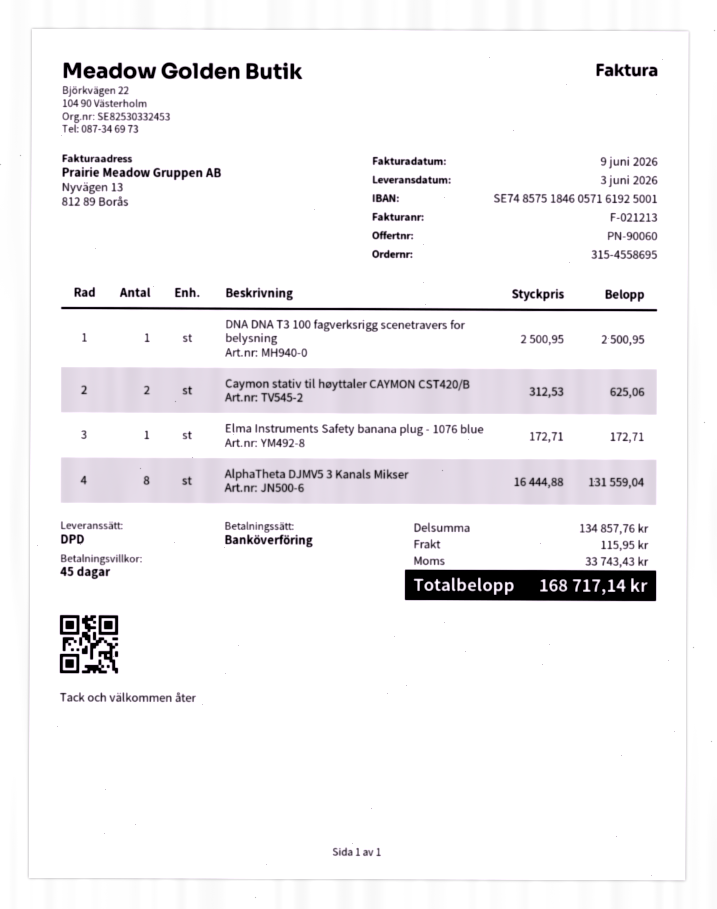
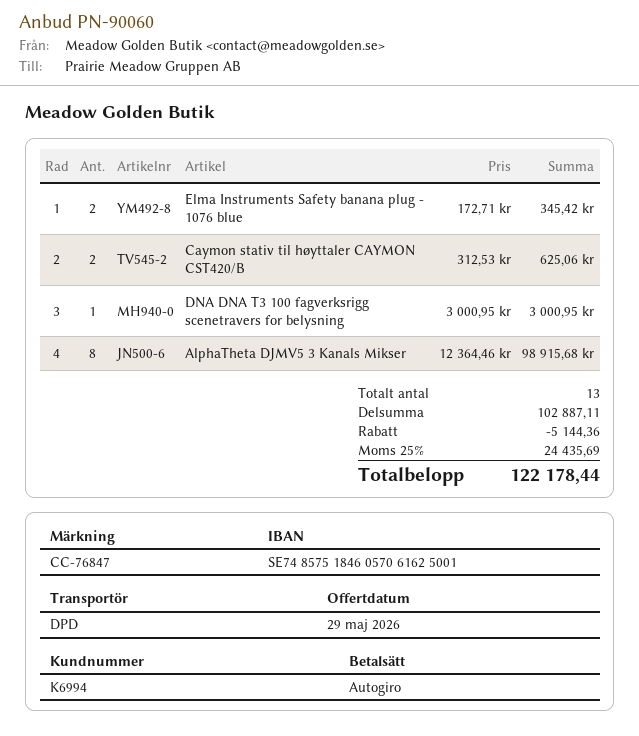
payment method: bank transfer -> direct debit
bank account: SE7485751846057161925001 -> SE7485751846057061625001
DNA DNA T3 100 fagverksrigg scenetravers for belysning: 1 x 2500.95 = 2500.95 -> 1 x 3000.95 = 3000.95
Elma Instruments Safety banana plug - 1076 blue: 1 x 172.71 = 172.71 -> 2 x 172.71 = 345.42
AlphaTheta DJMV5 3 Kanals Mikser: 8 x 16444.88 = 131559.04 -> 8 x 12364.46 = 98915.68
subtotal: 134857.76 -> 102887.11
discount: none -> 5144.36
shipping: 115.95 -> none
tax: 33743.43 -> 24435.69
total: 168717.14 -> 122178.44

